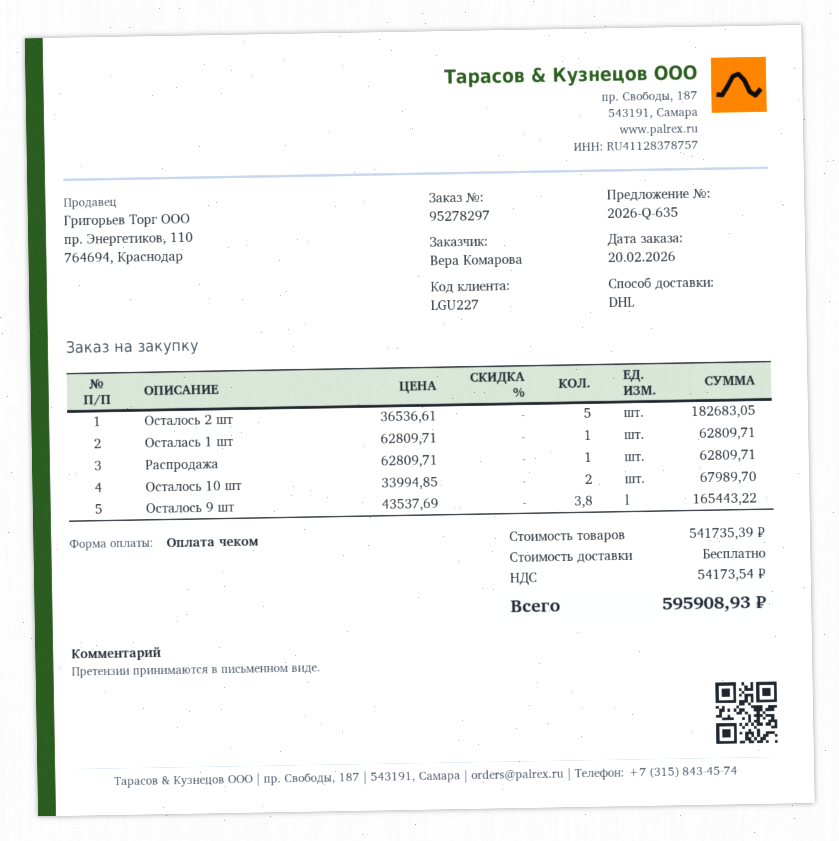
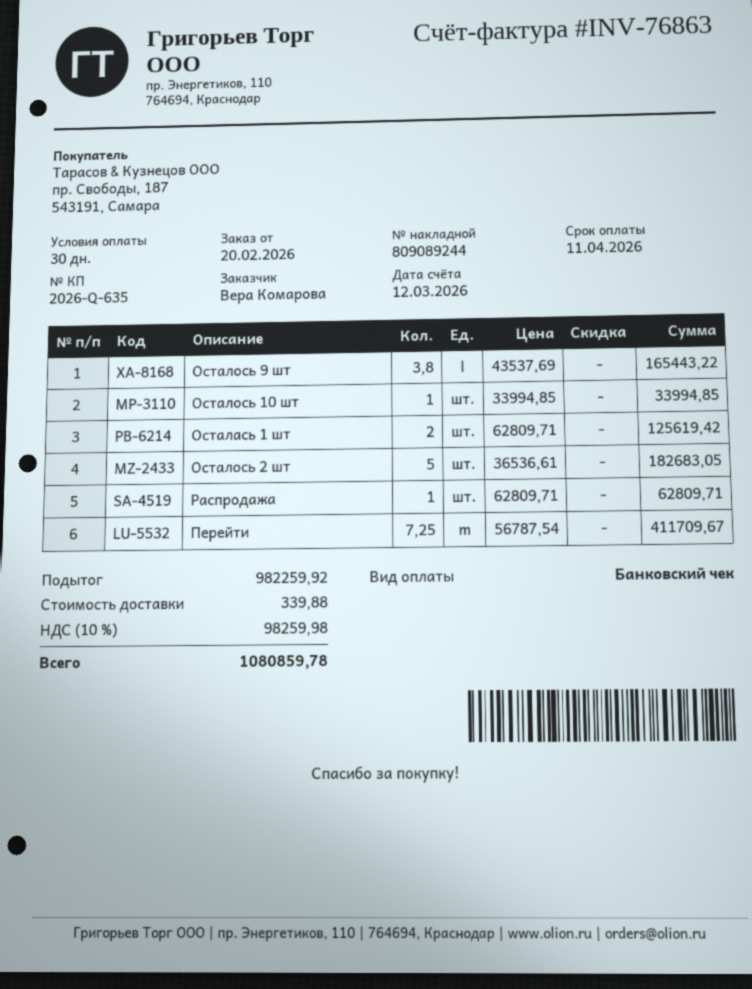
Осталась 1 шт: 1 x 62809.71 = 62809.71 -> 2 x 62809.71 = 125619.42
Осталось 10 шт: 2 x 33994.85 = 67989.70 -> 1 x 33994.85 = 33994.85
Перейти: none -> 7.25 x 56787.54 = 411709.67
subtotal: 541735.39 -> 982259.92
shipping: 0.00 -> 339.88
tax: 54173.54 -> 98259.98
total: 595908.93 -> 1080859.78

